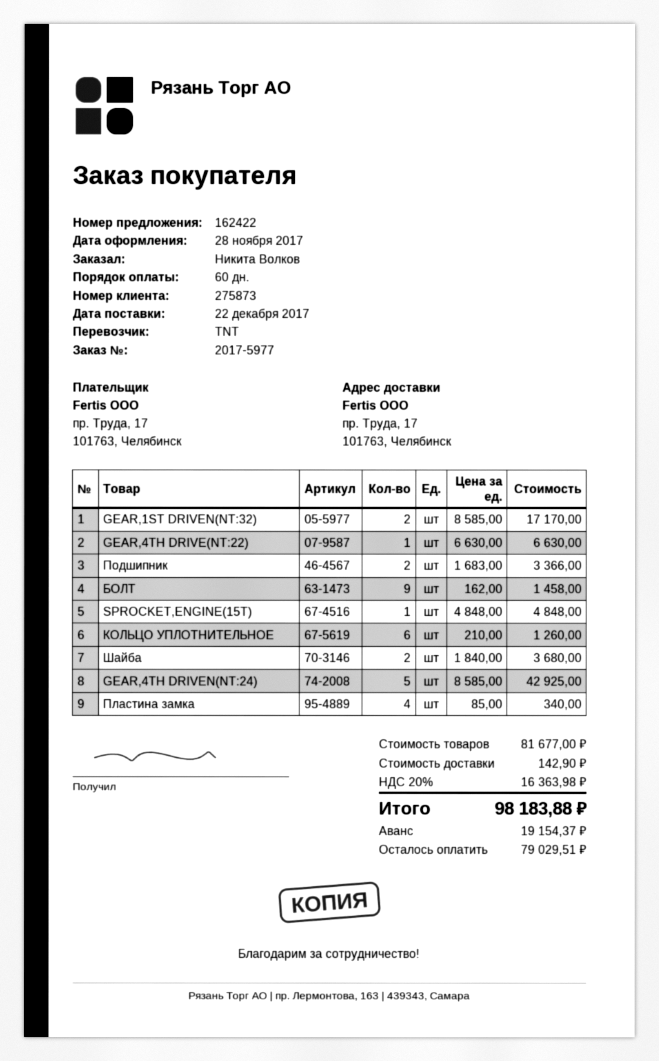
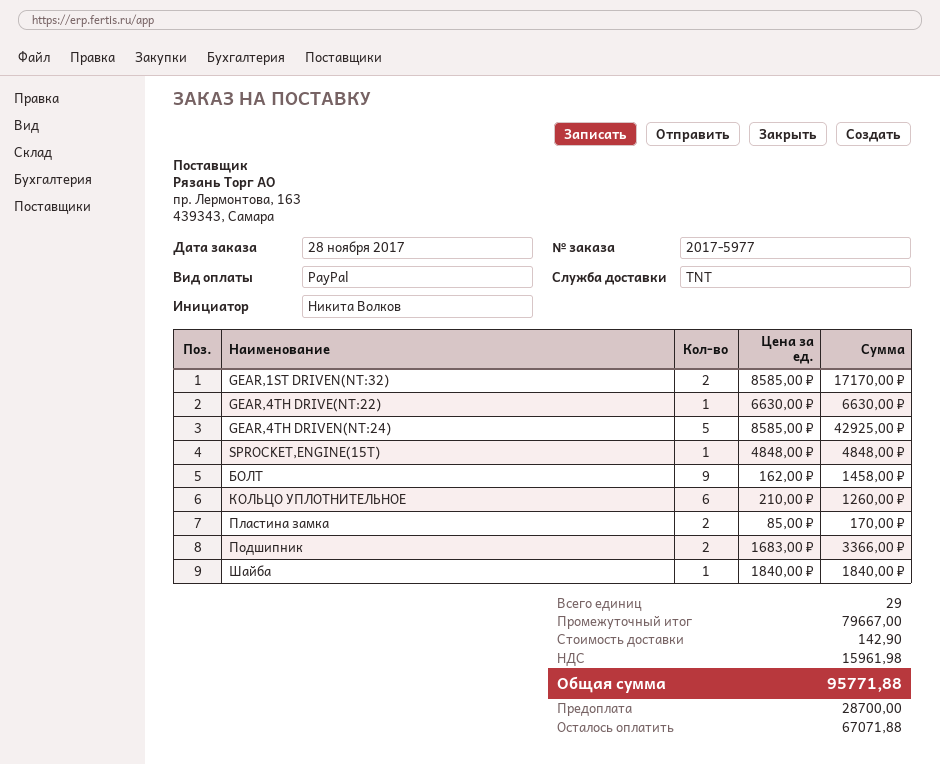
Шайба: 2 x 1840.00 = 3680.00 -> 1 x 1840.00 = 1840.00
Пластина замка: 4 x 85.00 = 340.00 -> 2 x 85.00 = 170.00
subtotal: 81677.00 -> 79667.00
tax: 16363.98 -> 15961.98
total: 98183.88 -> 95771.88
deposit: 19154.37 -> 28700.00
balance: 79029.51 -> 67071.88

